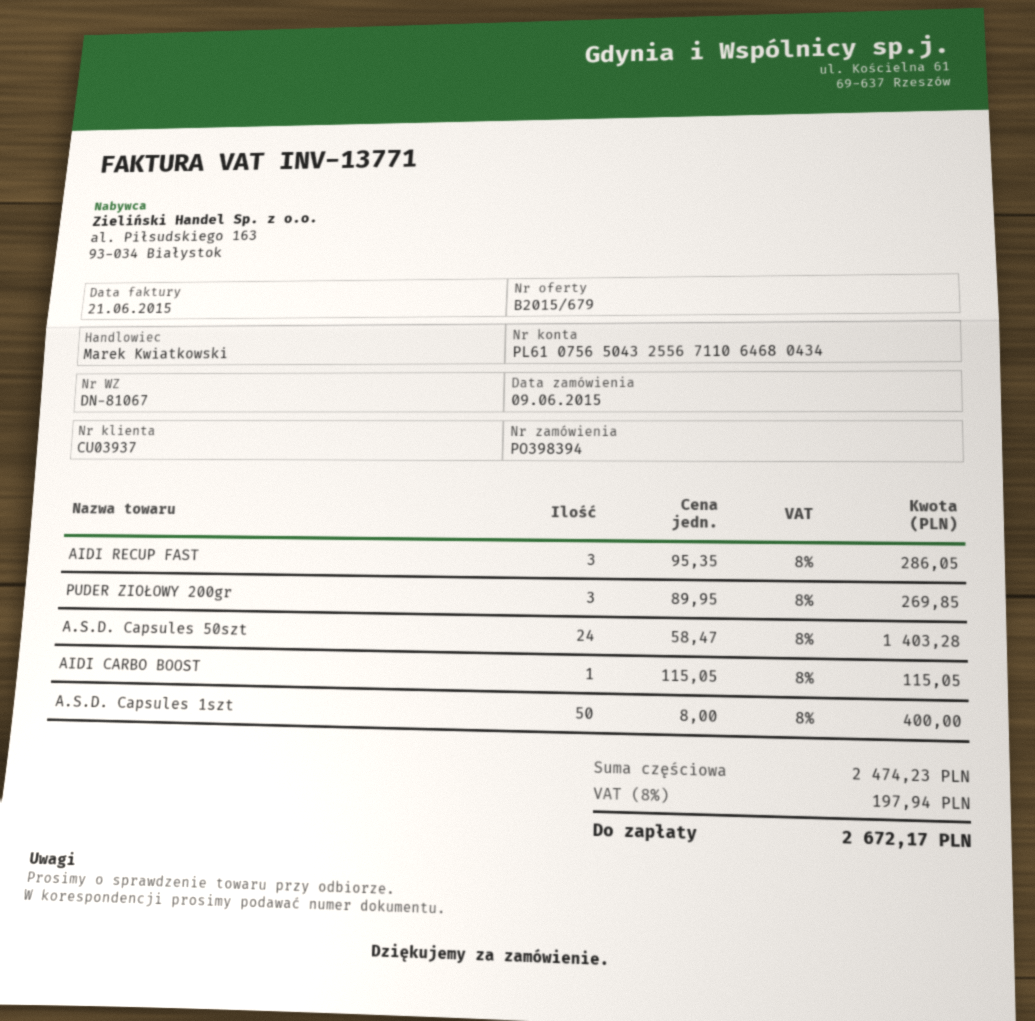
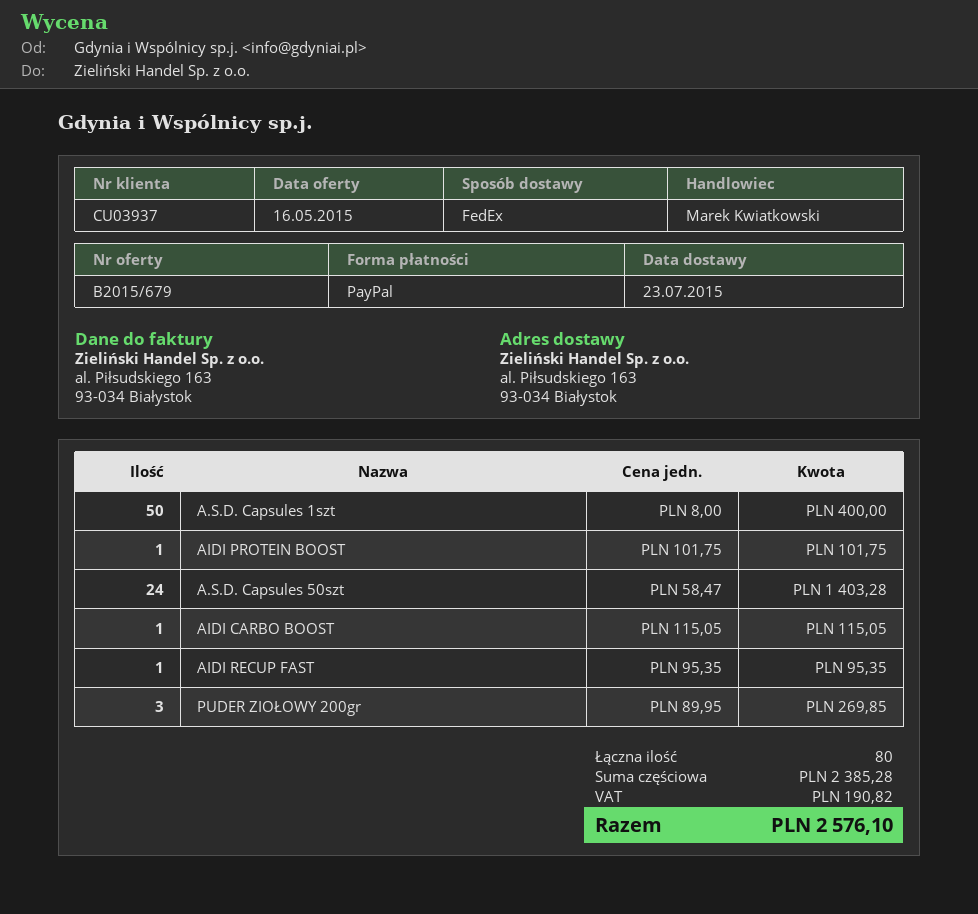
AIDI RECUP FAST: 3 x 95.35 = 286.05 -> 1 x 95.35 = 95.35
AIDI PROTEIN BOOST: none -> 1 x 101.75 = 101.75
subtotal: 2474.23 -> 2385.28
tax: 197.94 -> 190.82
total: 2672.17 -> 2576.10

